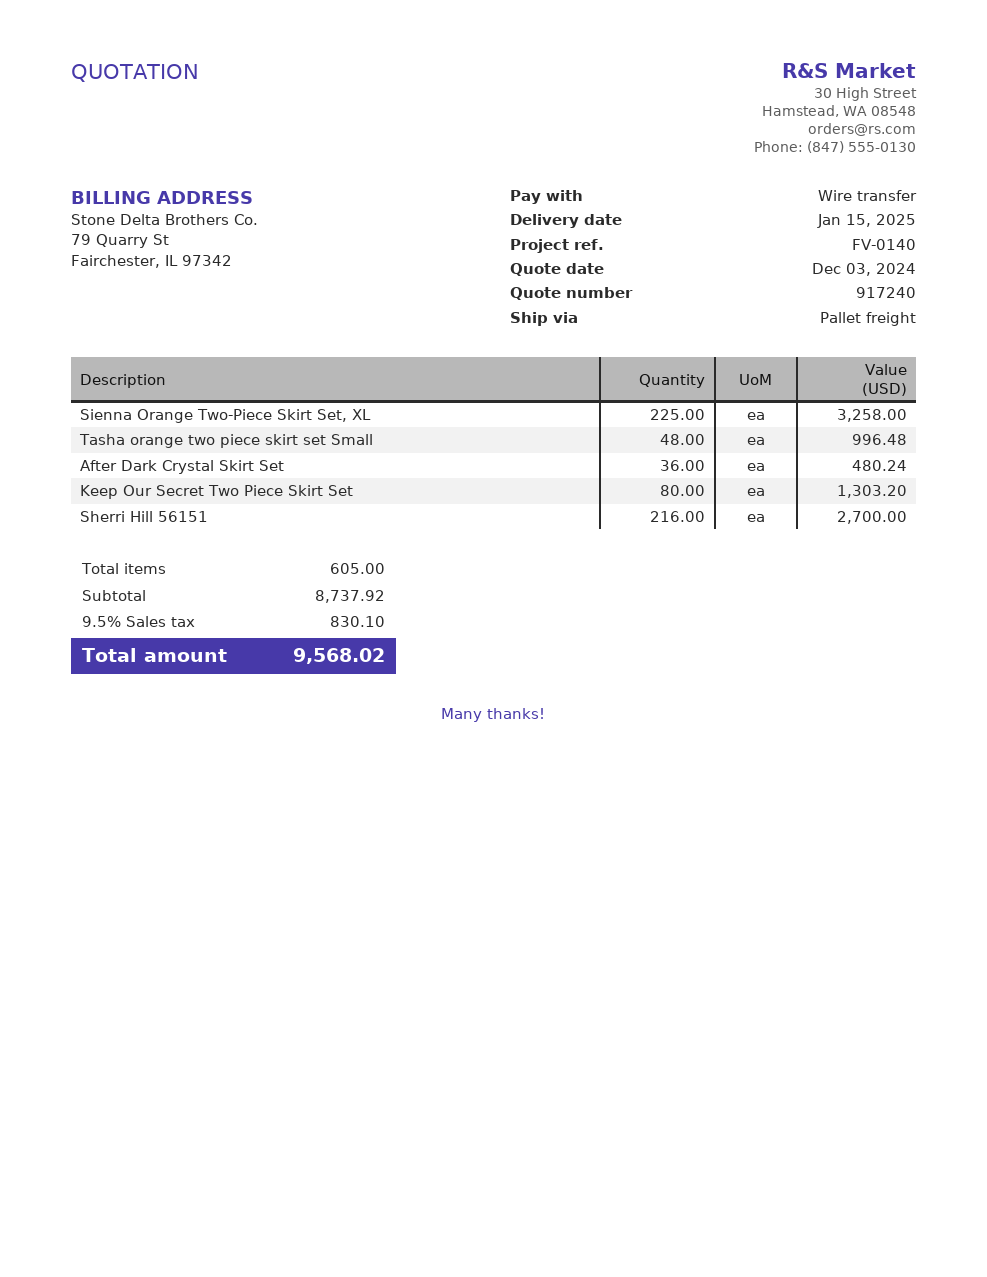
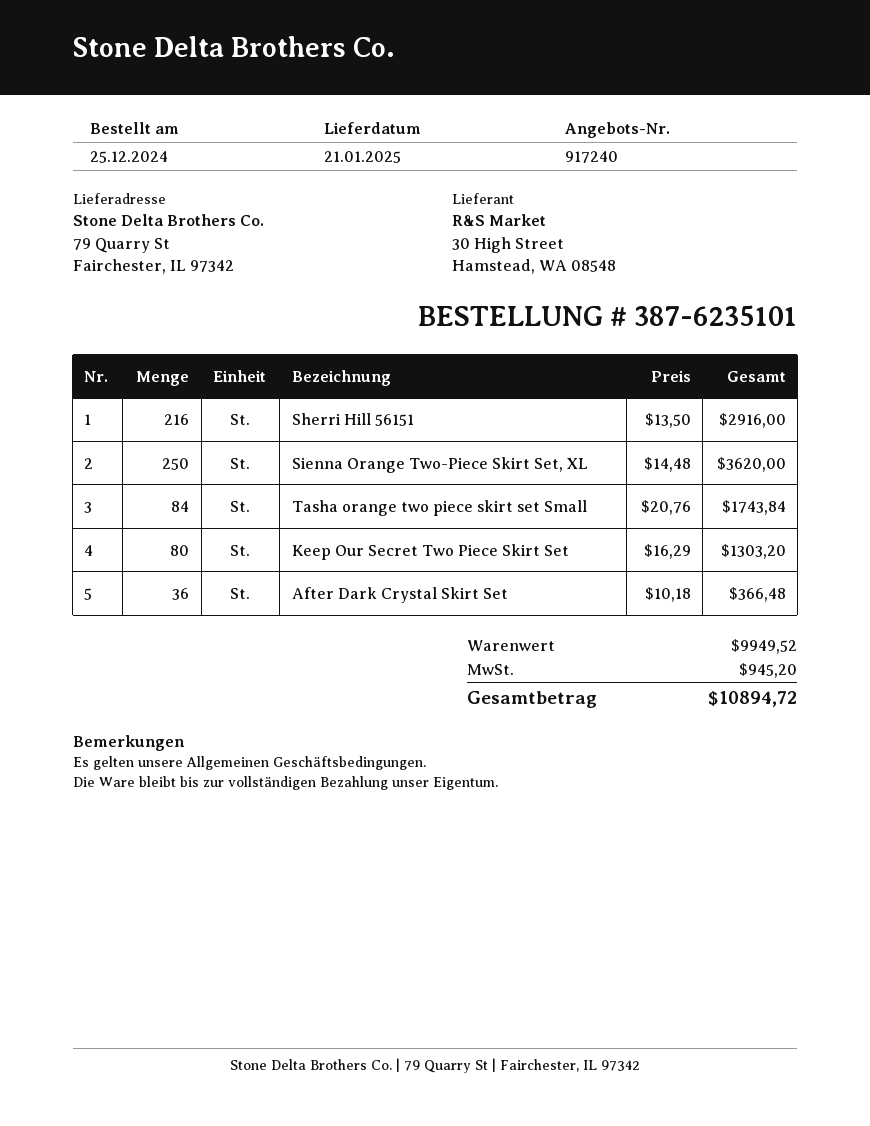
delivery date: 2025-01-15 -> 2025-01-21
Sienna Orange Two-Piece Skirt Set, XL: 225 for 3258.00 -> 250 for 3620.00
Tasha orange two piece skirt set Small: 48 for 996.48 -> 84 for 1743.84
After Dark Crystal Skirt Set: 36 for 480.24 -> 36 for 366.48
Sherri Hill 56151: 216 for 2700.00 -> 216 for 2916.00
subtotal: 8737.92 -> 9949.52
tax: 830.10 -> 945.20
total: 9568.02 -> 10894.72

